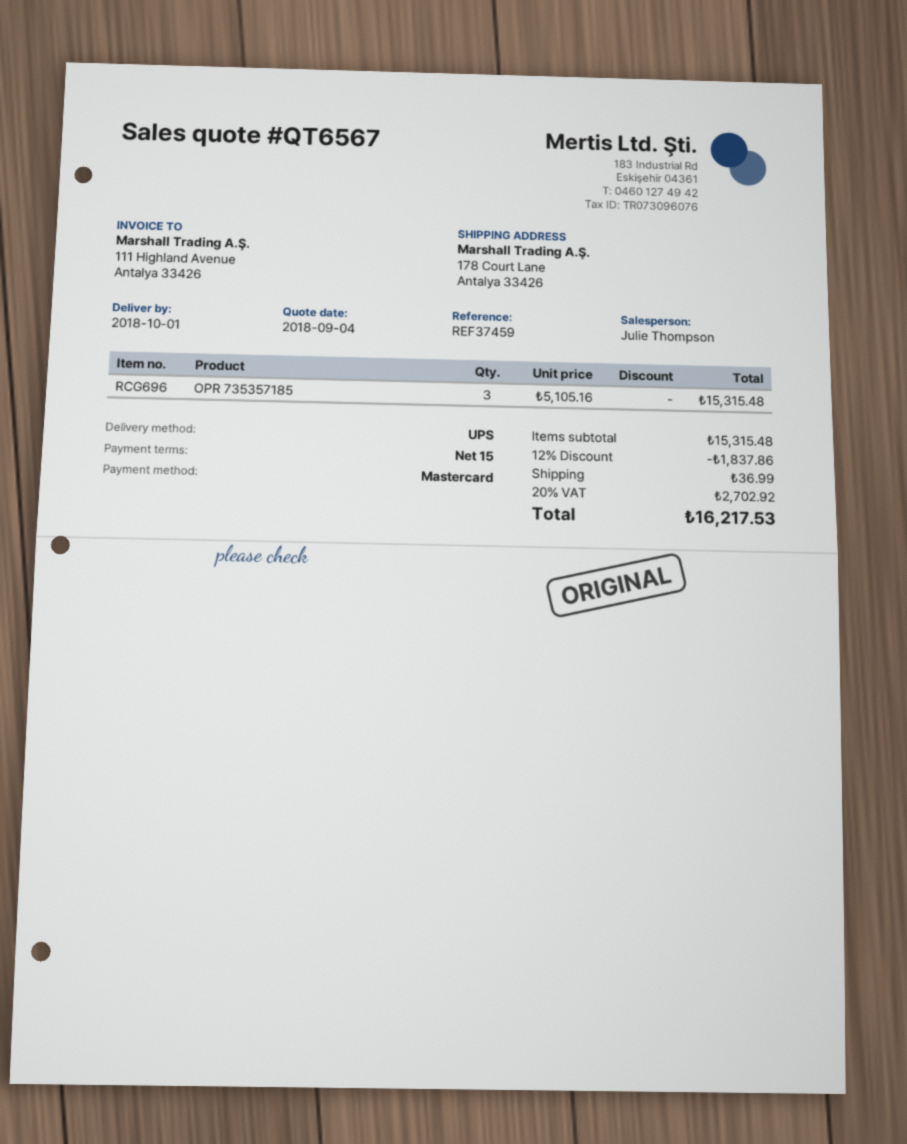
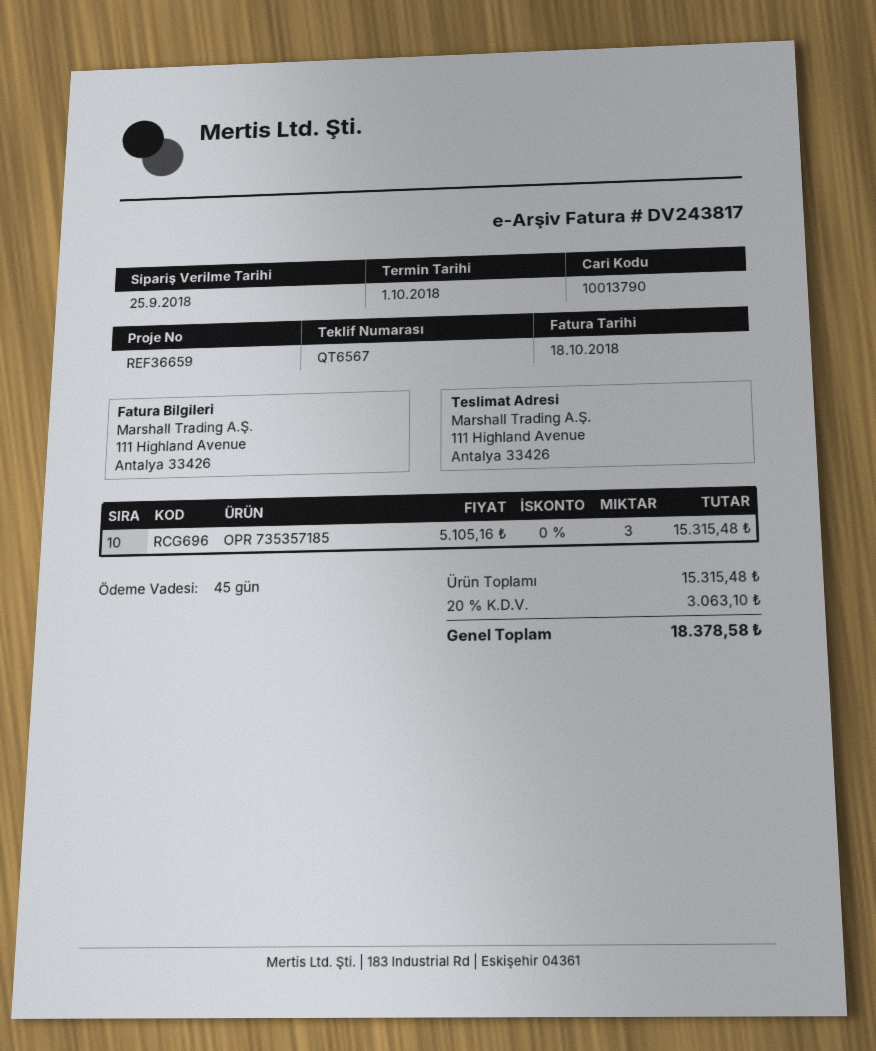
payment terms: 15 days -> 45 days
reference: REF37459 -> REF36659
ship to: 178 Court Lane, Antalya 33426 -> 111 Highland Avenue, Antalya 33426
discount: 12% = 1837.86 -> none
shipping: 36.99 -> none
tax: 20% = 2702.92 -> 20% = 3063.10
total: 16217.53 -> 18378.58

